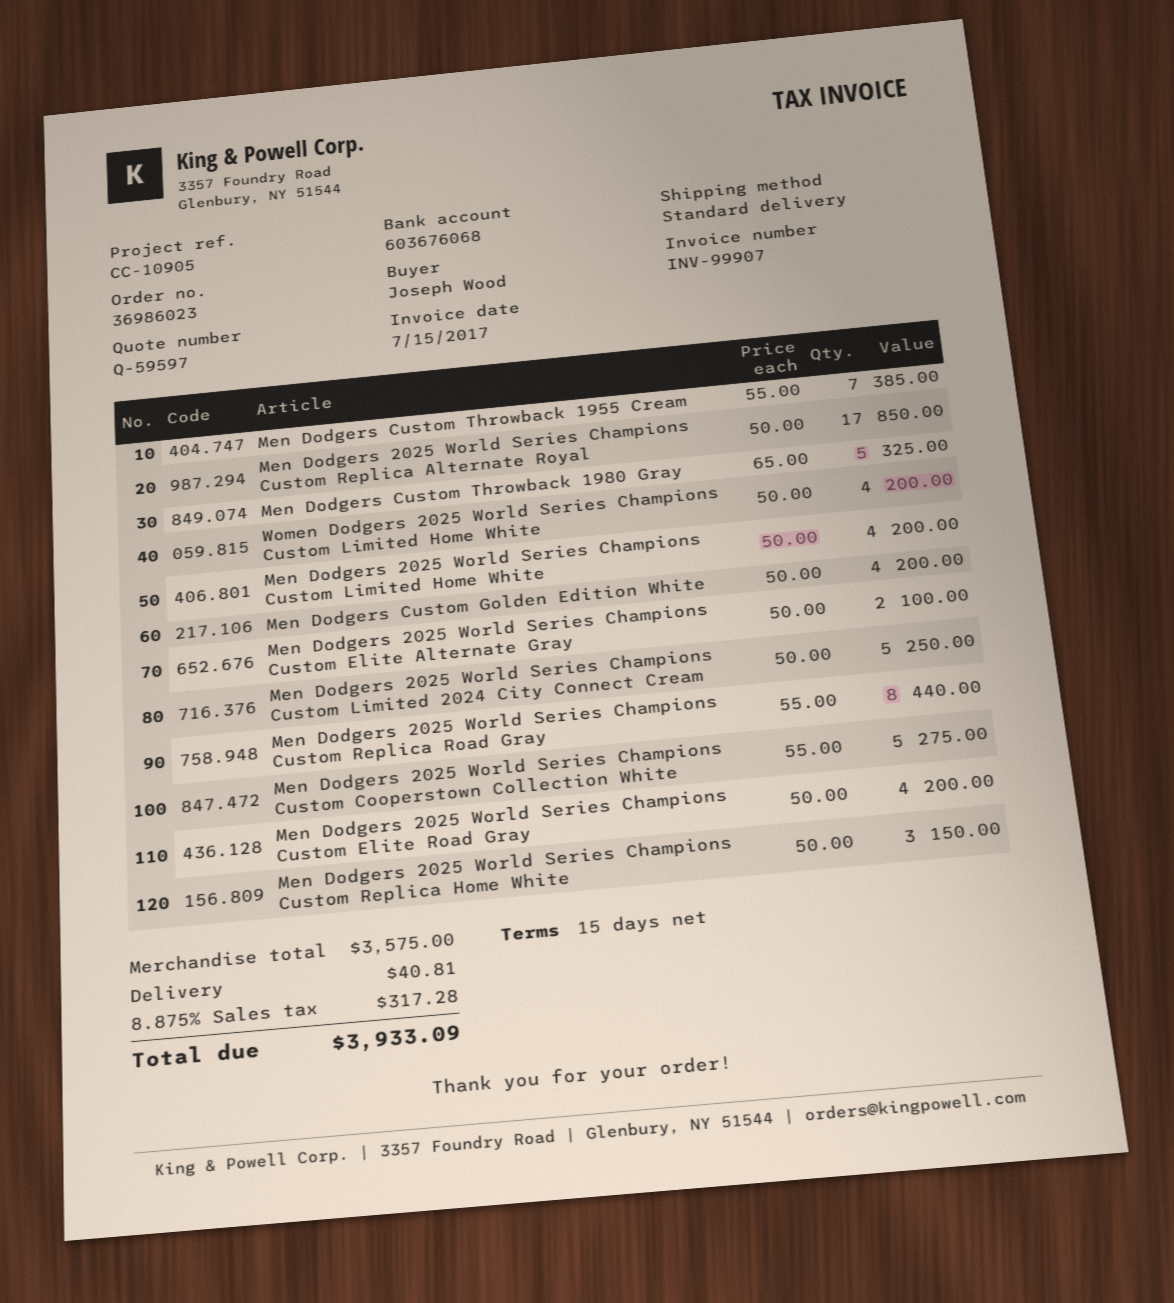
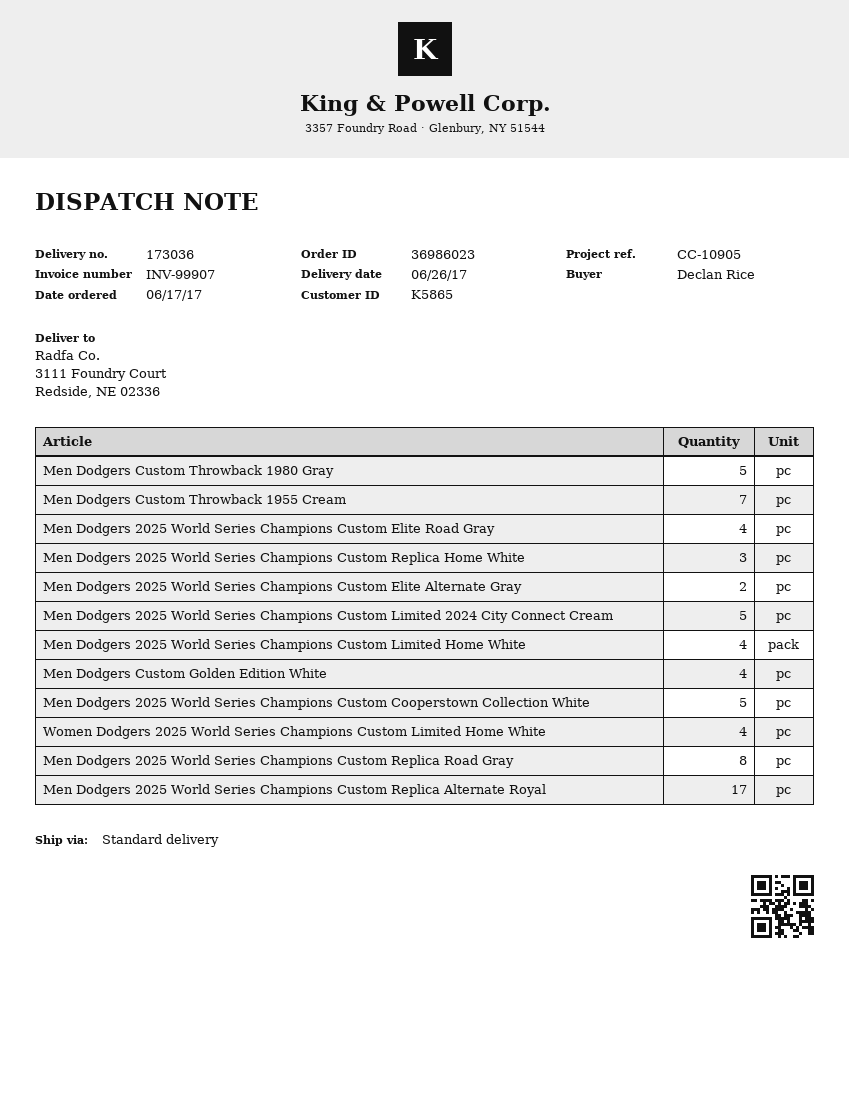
ordered by: Joseph Wood -> Declan Rice

